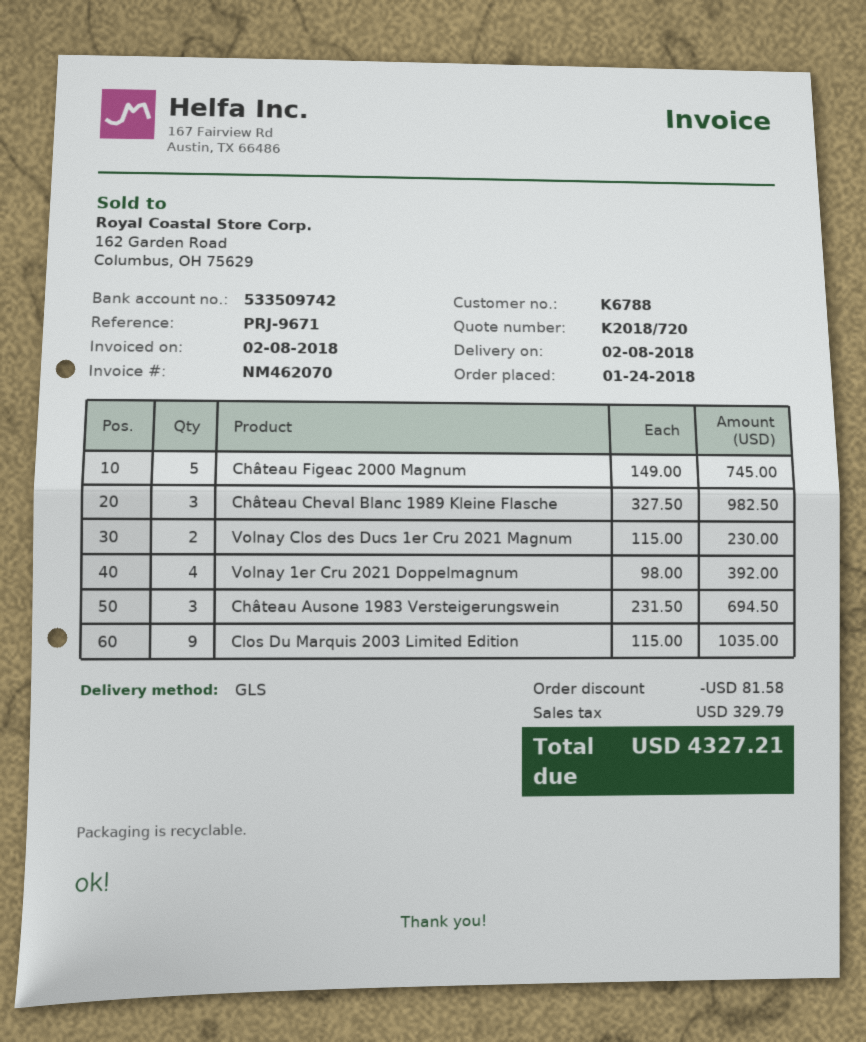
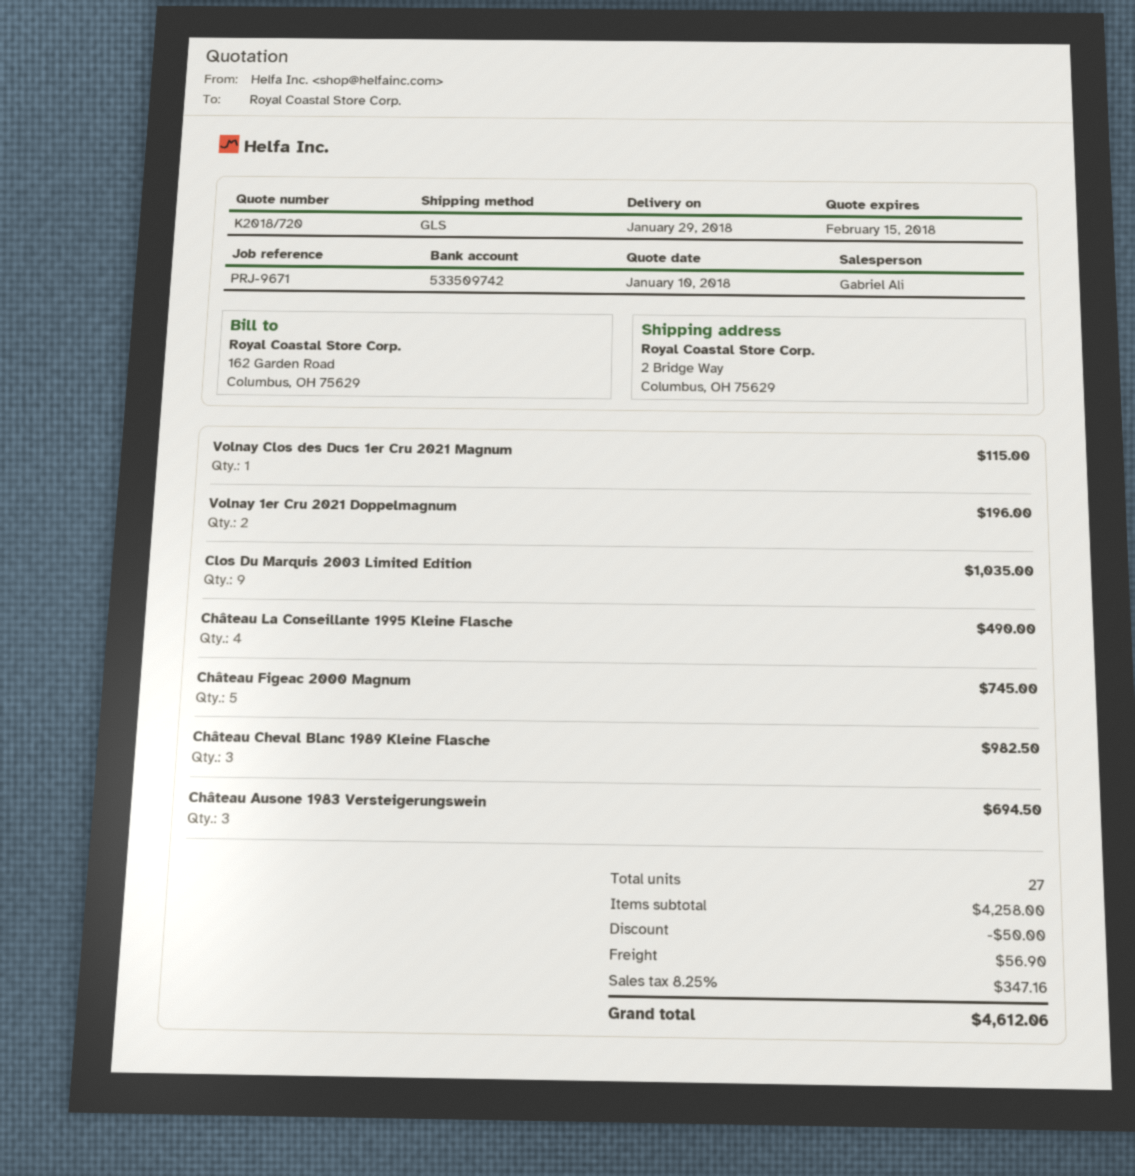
delivery date: 2018-02-08 -> 2018-01-29
Volnay Clos des Ducs 1er Cru 2021 Magnum: 2 for 230.00 -> 1 for 115.00
Volnay 1er Cru 2021 Doppelmagnum: 4 for 392.00 -> 2 for 196.00
Château La Conseillante 1995 Kleine Flasche: none -> 4 for 490.00
discount: 81.58 -> 50.00
shipping: none -> 56.90
tax: 329.79 -> 347.16
total: 4327.21 -> 4612.06

